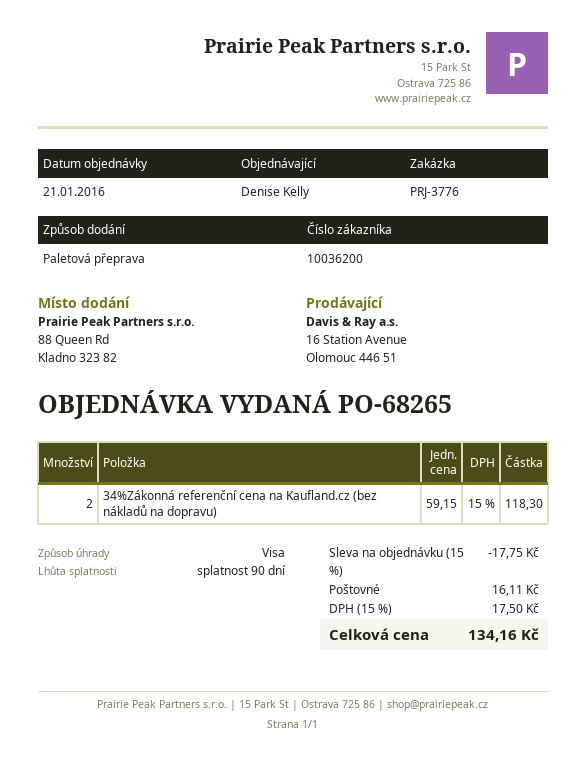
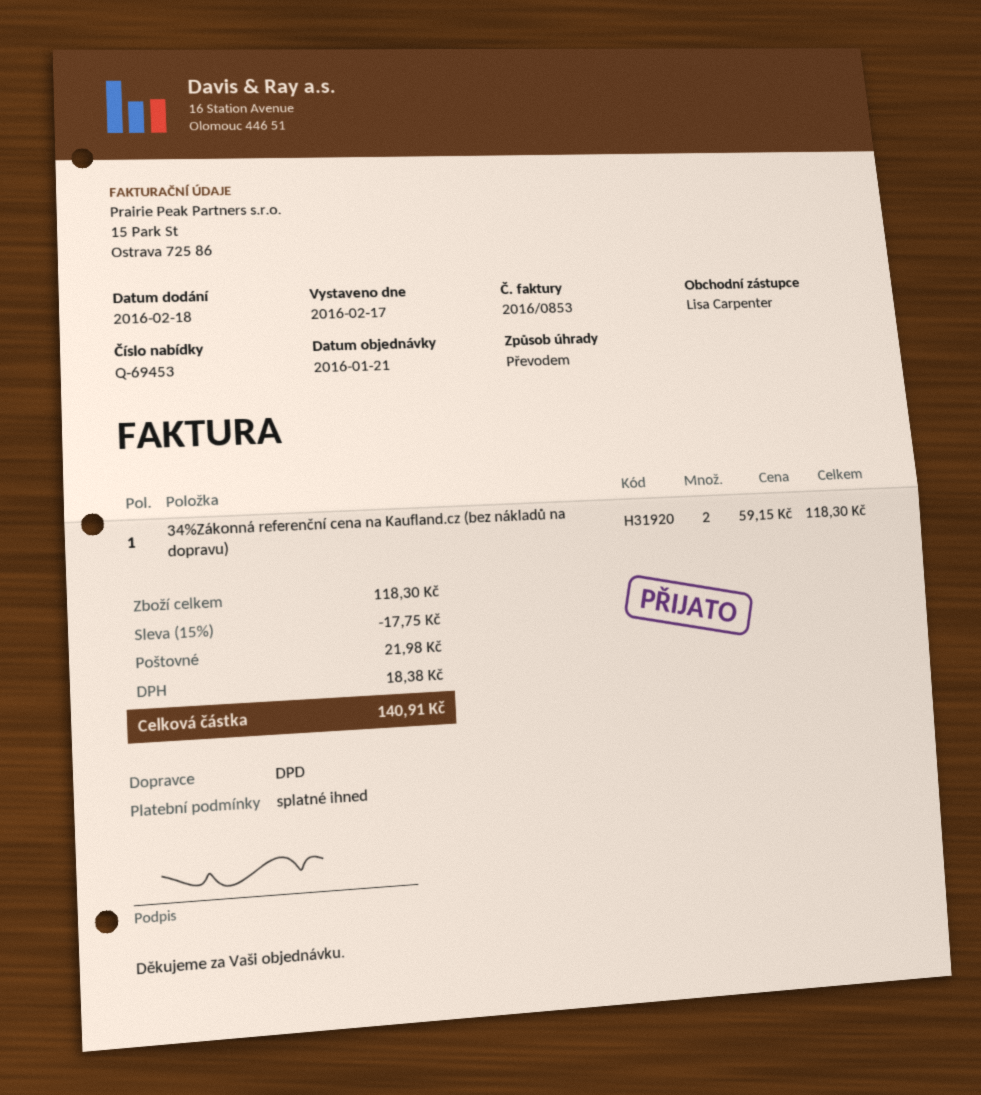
payment terms: 90 days -> on receipt
payment method: Visa -> bank transfer
shipping method: pallet freight -> DPD
shipping: 16.11 -> 21.98
tax: 17.50 -> 18.38
total: 134.16 -> 140.91

